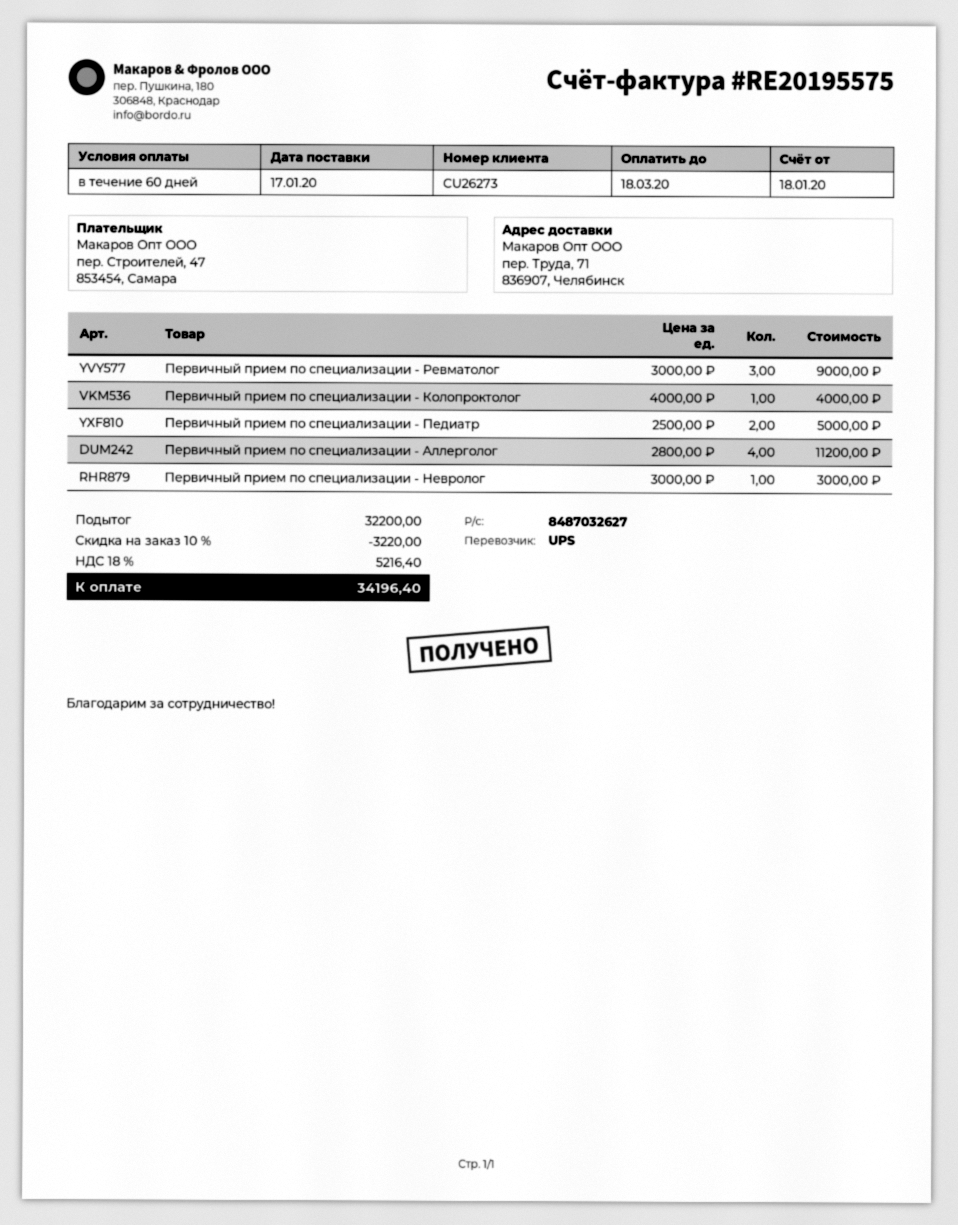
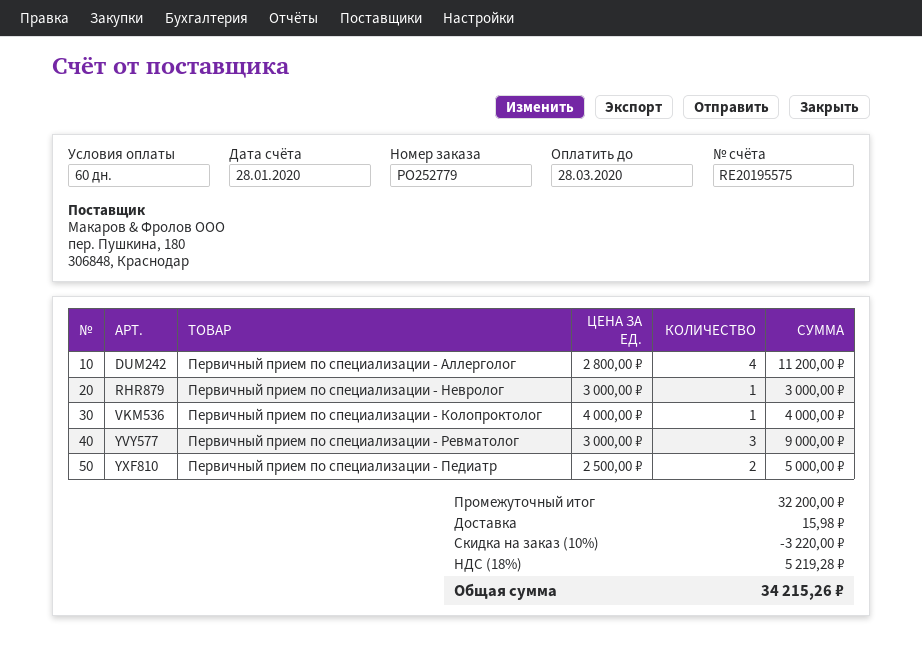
invoice date: 2020-01-18 -> 2020-01-28
due date: 2020-03-18 -> 2020-03-28
shipping: none -> 15.98
tax: 18% = 5216.40 -> 18% = 5219.28
total: 34196.40 -> 34215.26

